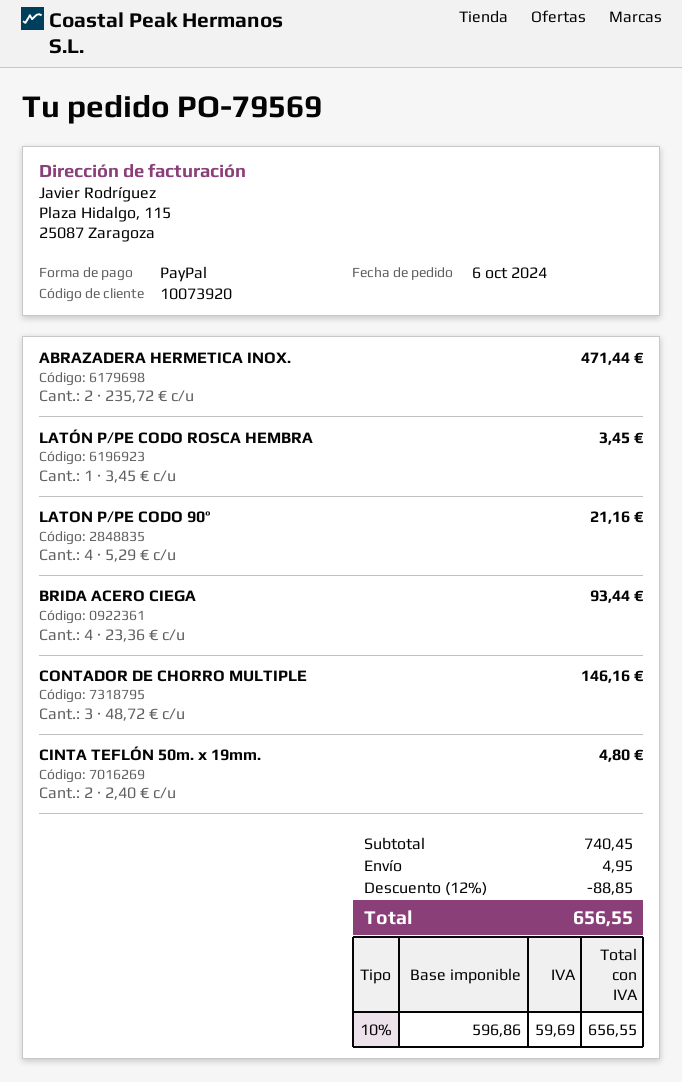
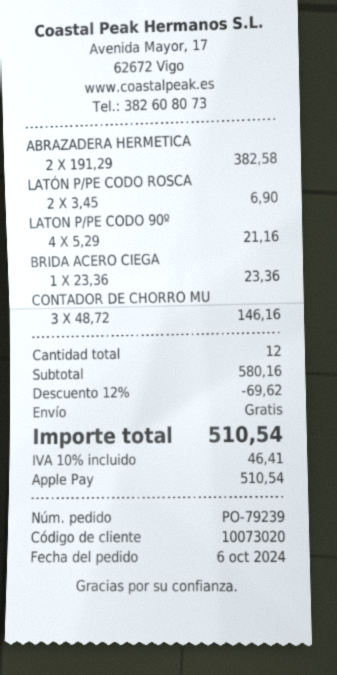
order number: PO-79569 -> PO-79239
customer number: 10073920 -> 10073020
payment method: PayPal -> Apple Pay
ABRAZADERA HERMETICA INOX.: 2 x 235.72 = 471.44 -> 2 x 191.29 = 382.58
LATÓN P/PE CODO ROSCA HEMBRA: 1 x 3.45 = 3.45 -> 2 x 3.45 = 6.90
BRIDA ACERO CIEGA: 4 x 23.36 = 93.44 -> 1 x 23.36 = 23.36
CINTA TEFLÓN 50m. x 19mm.: 2 x 2.40 = 4.80 -> none
subtotal: 740.45 -> 580.16
discount: 12% = 88.85 -> 12% = 69.62
shipping: 4.95 -> 0.00
tax: 10% = 59.69 -> 10% = 46.41
total: 656.55 -> 510.54

